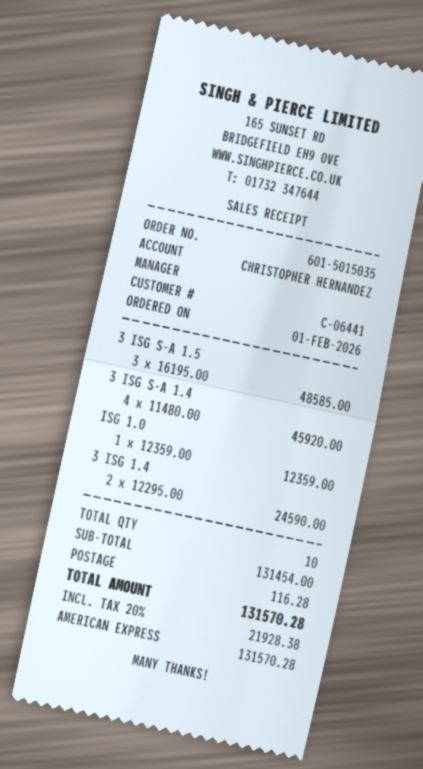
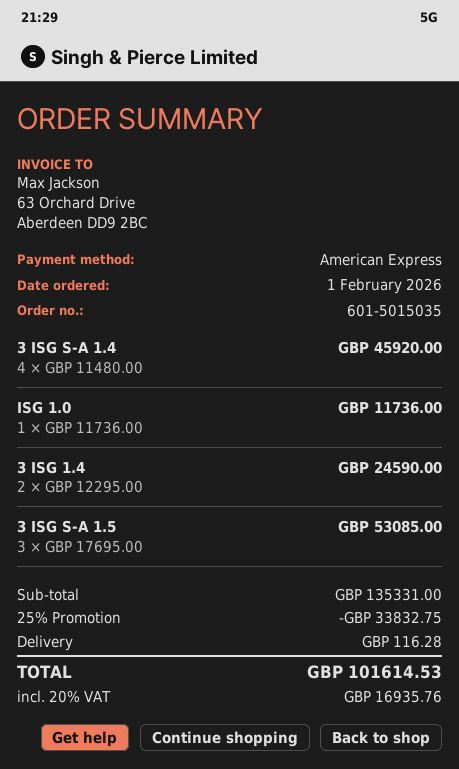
3 ISG S-A 1.5: 3 x 16195.00 = 48585.00 -> 3 x 17695.00 = 53085.00
ISG 1.0: 1 x 12359.00 = 12359.00 -> 1 x 11736.00 = 11736.00
subtotal: 131454.00 -> 135331.00
discount: none -> 25% = 33832.75
tax: 20% = 21928.38 -> 20% = 16935.76
total: 131570.28 -> 101614.53

